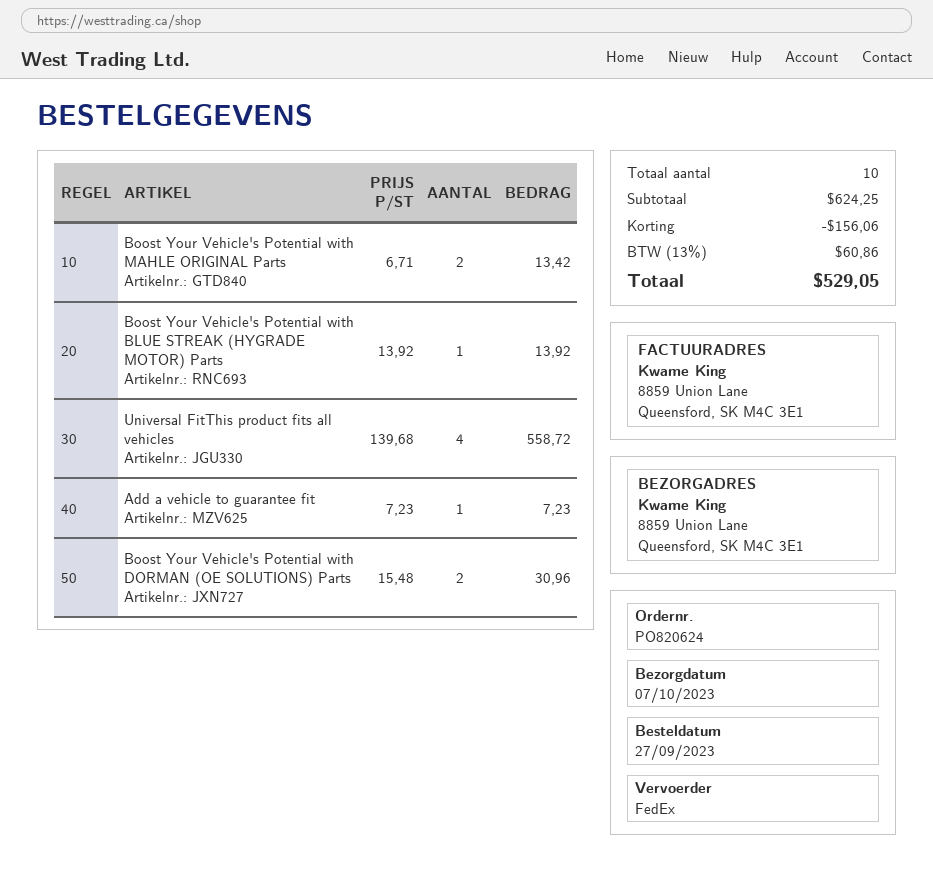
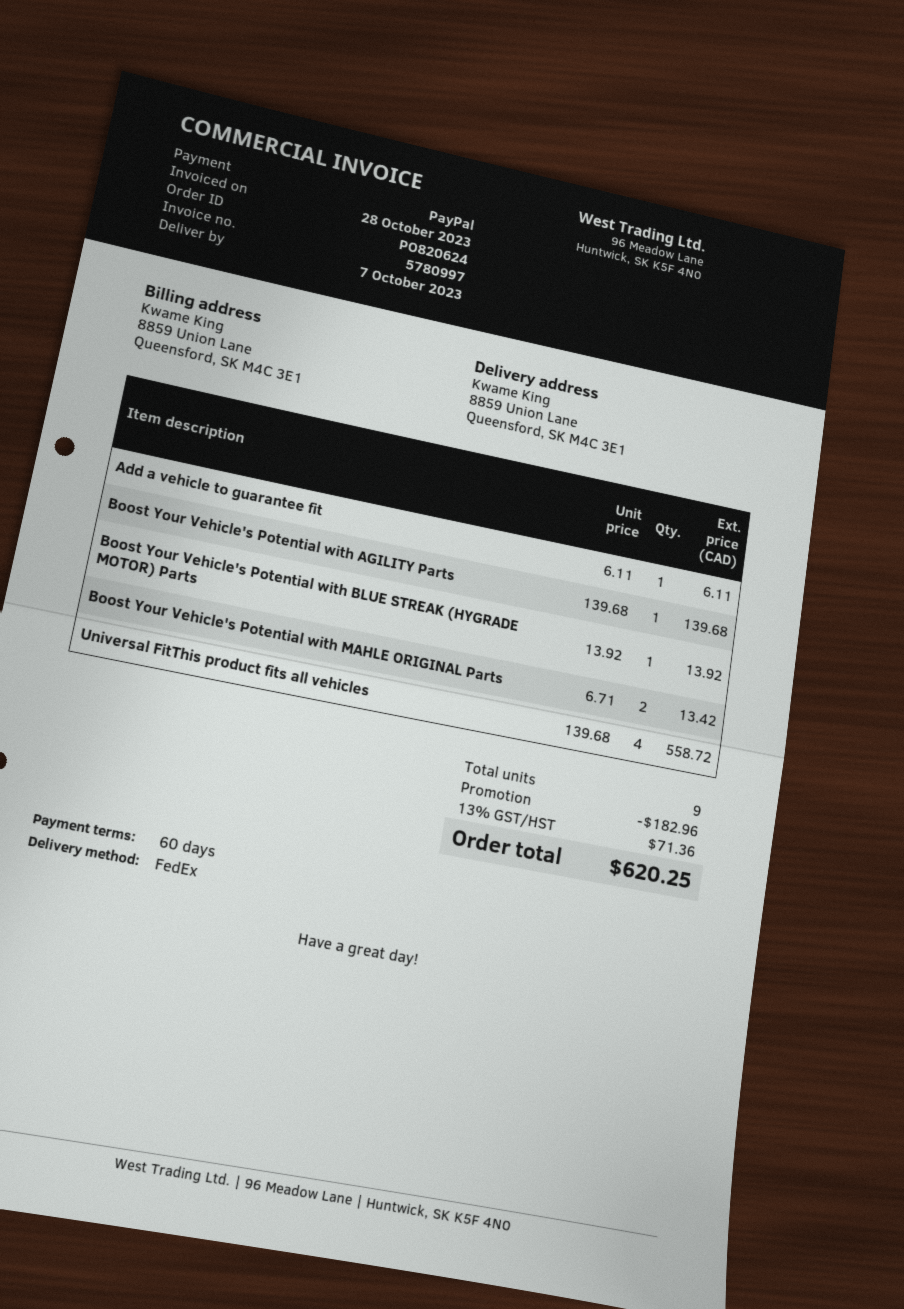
Add a vehicle to guarantee fit: 1 x 7.23 = 7.23 -> 1 x 6.11 = 6.11
Boost Your Vehicle's Potential with DORMAN (OE SOLUTIONS) Parts: 2 x 15.48 = 30.96 -> none
Boost Your Vehicle's Potential with AGILITY Parts: none -> 1 x 139.68 = 139.68
total quantity: 10 -> 9
discount: 156.06 -> 182.96
tax: 13% = 60.86 -> 13% = 71.36
total: 529.05 -> 620.25

